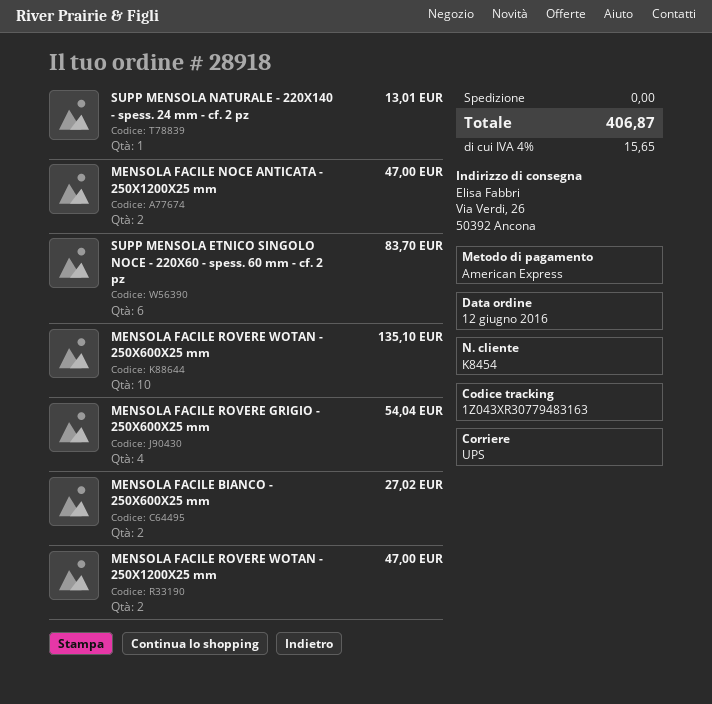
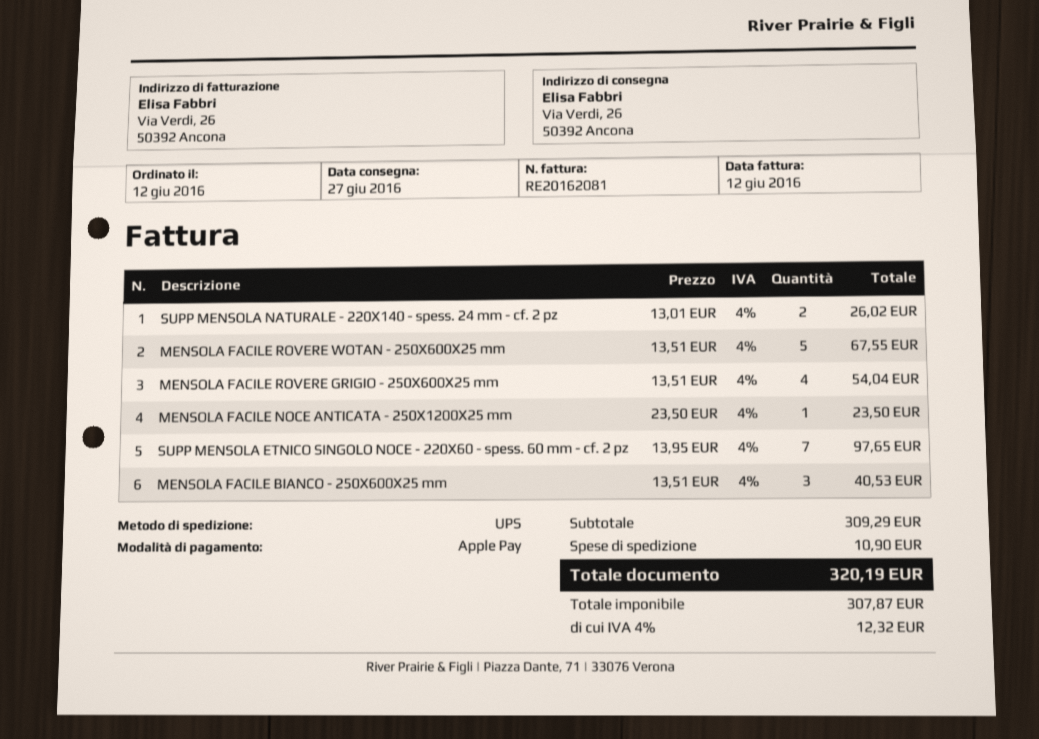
payment method: American Express -> Apple Pay
SUPP MENSOLA NATURALE - 220X140 - spess. 24 mm - cf. 2 pz: 1 for 13.01 -> 2 for 26.02
MENSOLA FACILE NOCE ANTICATA - 250X1200X25 mm: 2 for 47.00 -> 1 for 23.50
SUPP MENSOLA ETNICO SINGOLO NOCE - 220X60 - spess. 60 mm - cf. 2 pz: 6 for 83.70 -> 7 for 97.65
MENSOLA FACILE ROVERE WOTAN - 250X600X25 mm: 10 for 135.10 -> 5 for 67.55
MENSOLA FACILE BIANCO - 250X600X25 mm: 2 for 27.02 -> 3 for 40.53
MENSOLA FACILE ROVERE WOTAN - 250X1200X25 mm: 2 for 47.00 -> none
shipping: 0.00 -> 10.90
tax: 4% = 15.65 -> 4% = 12.32
total: 406.87 -> 320.19

